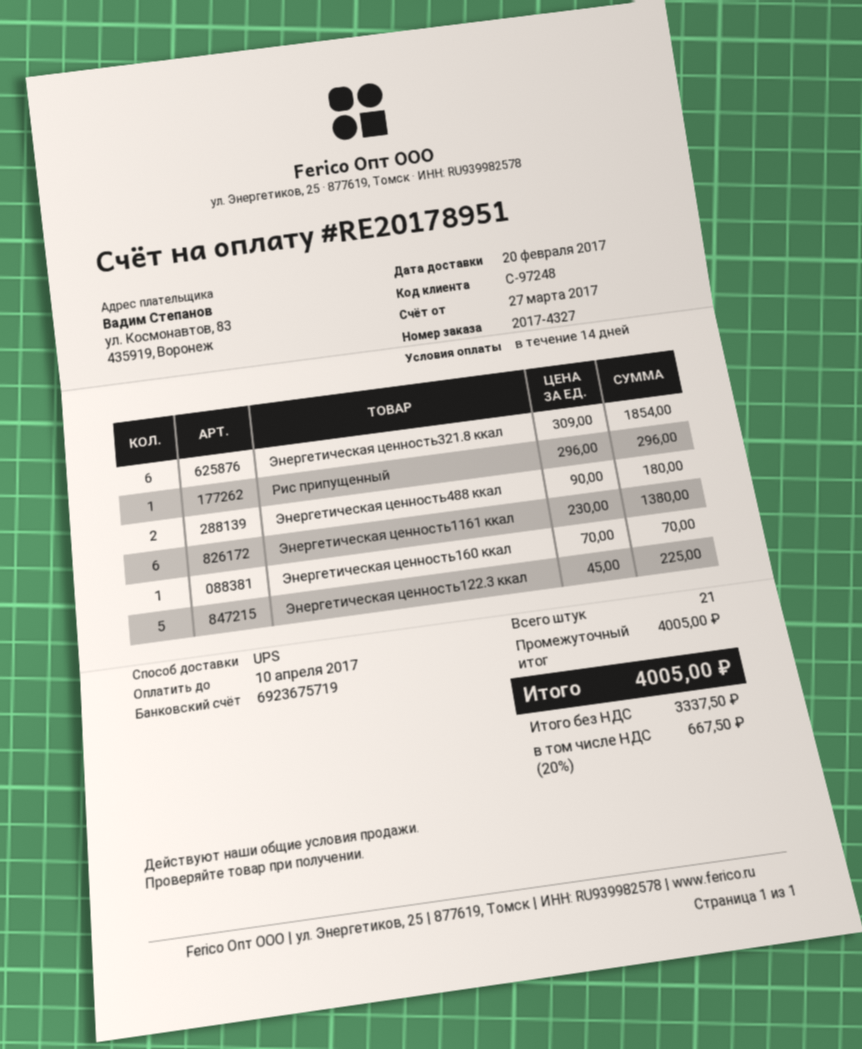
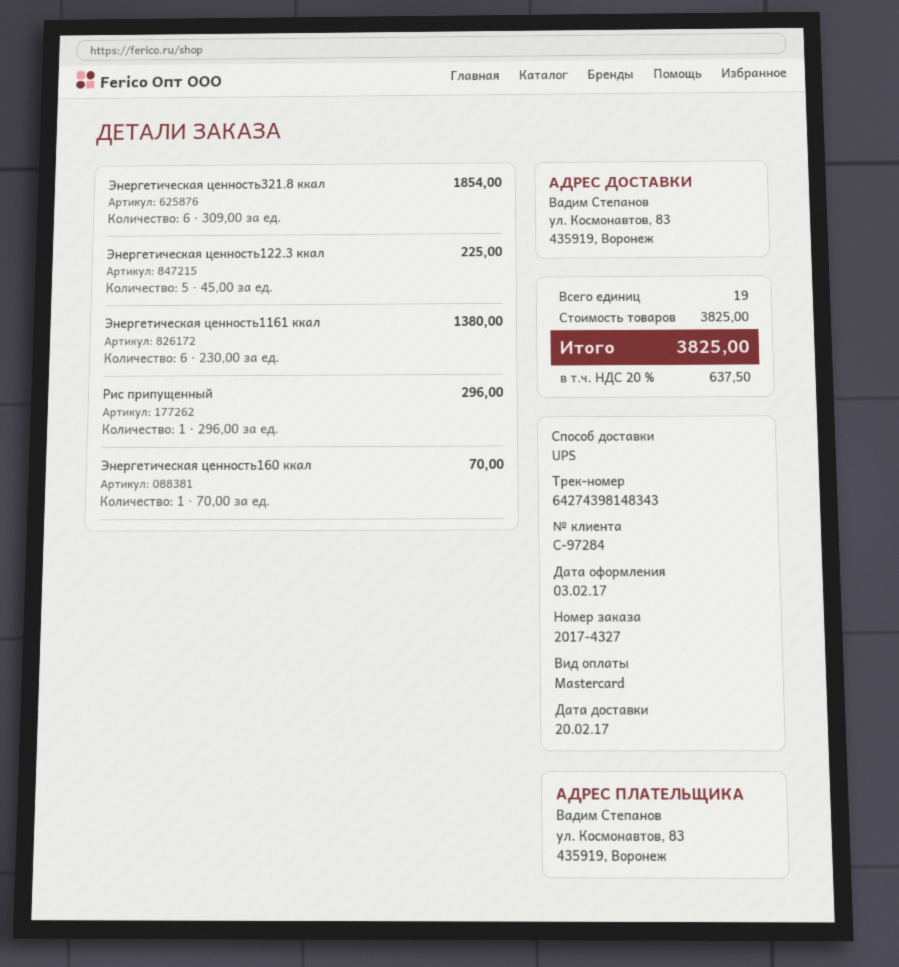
customer number: C-97248 -> C-97284
Энергетическая ценность488 ккал: 2 x 90.00 = 180.00 -> none
total quantity: 21 -> 19
subtotal: 4005.00 -> 3825.00
tax: 20% = 667.50 -> 20% = 637.50
total: 4005.00 -> 3825.00

